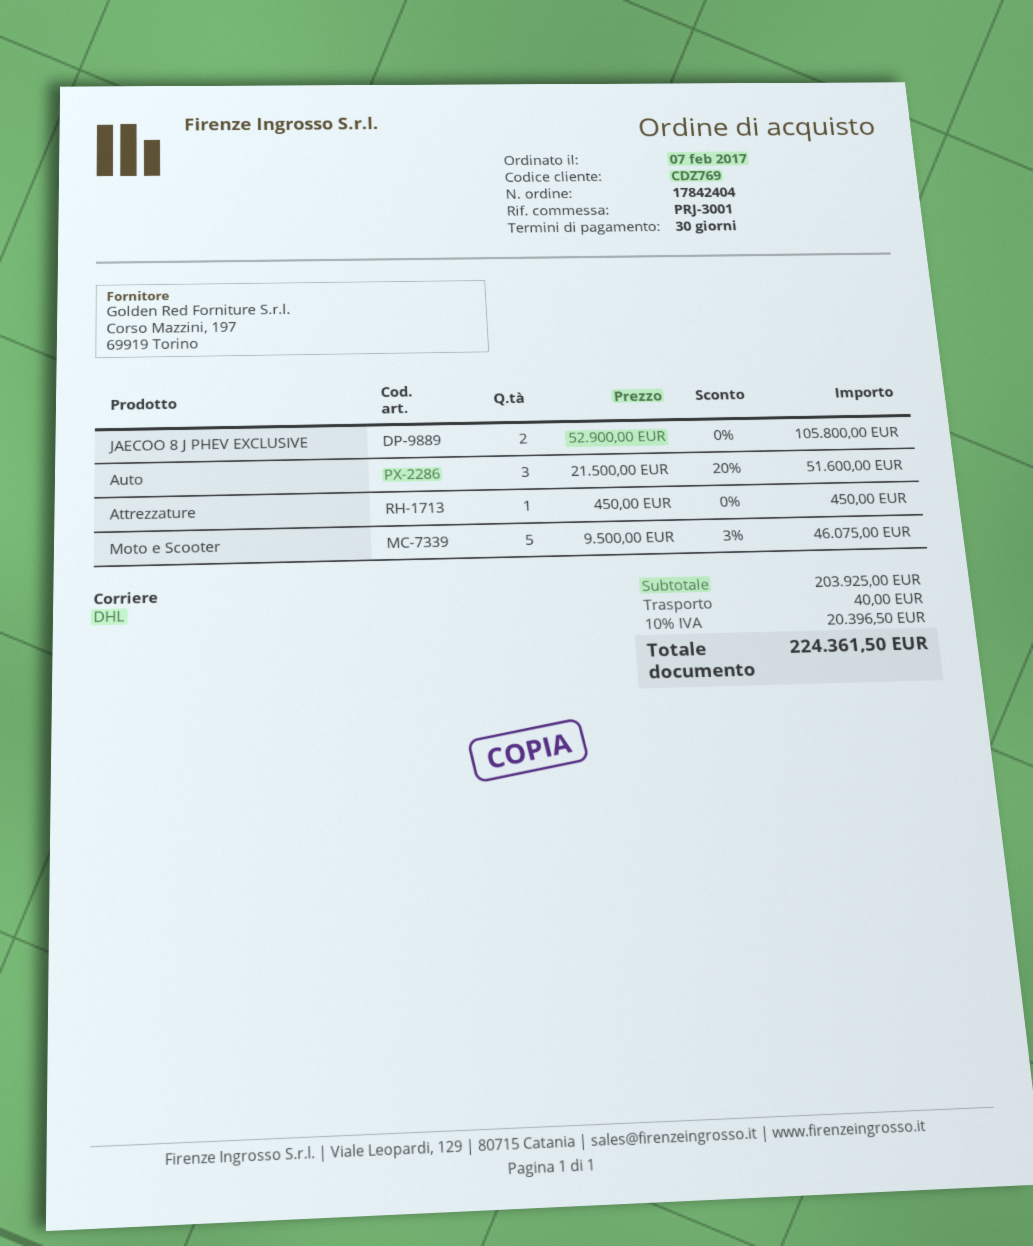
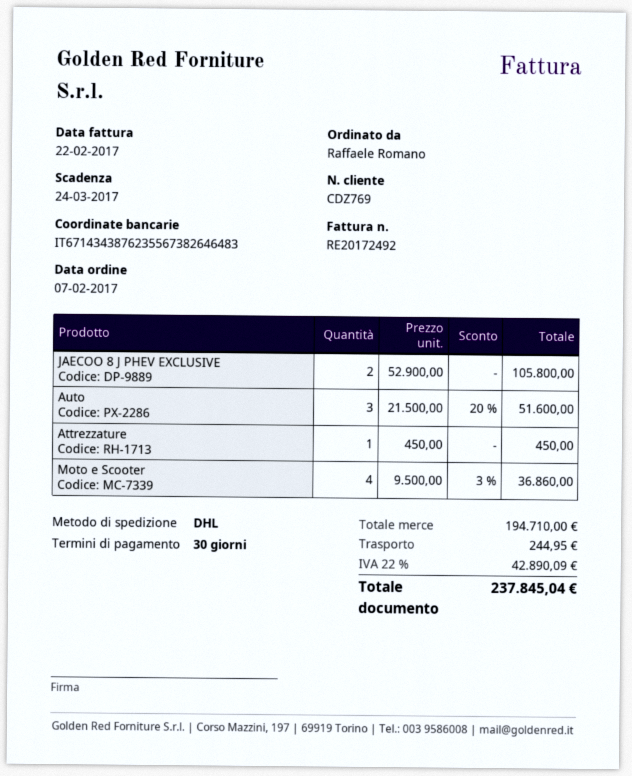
Moto e Scooter: 5 x 9500.00 - 3% = 46075.00 -> 4 x 9500.00 - 3% = 36860.00
subtotal: 203925.00 -> 194710.00
shipping: 40.00 -> 244.95
tax: 10% = 20396.50 -> 22% = 42890.09
total: 224361.50 -> 237845.04

